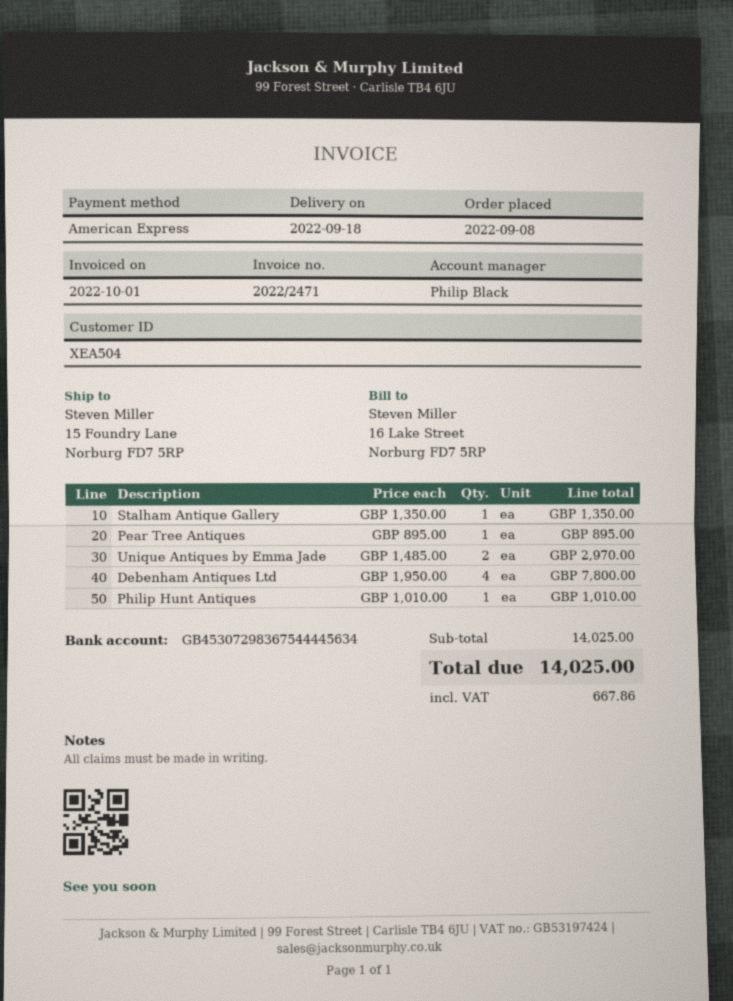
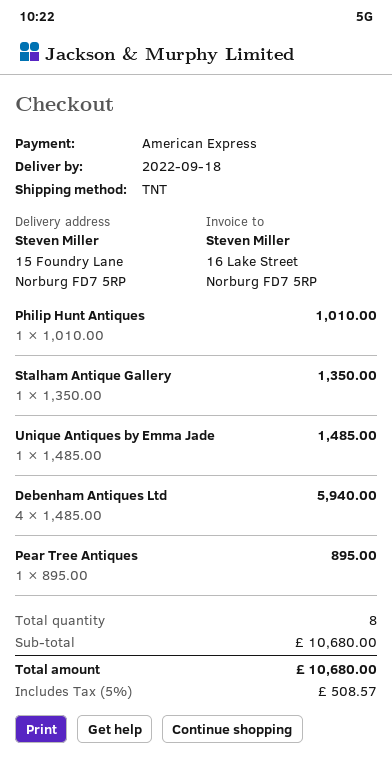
Unique Antiques by Emma Jade: 2 x 1485.00 = 2970.00 -> 1 x 1485.00 = 1485.00
Debenham Antiques Ltd: 4 x 1950.00 = 7800.00 -> 4 x 1485.00 = 5940.00
subtotal: 14025.00 -> 10680.00
tax: 667.86 -> 508.57
total: 14025.00 -> 10680.00

